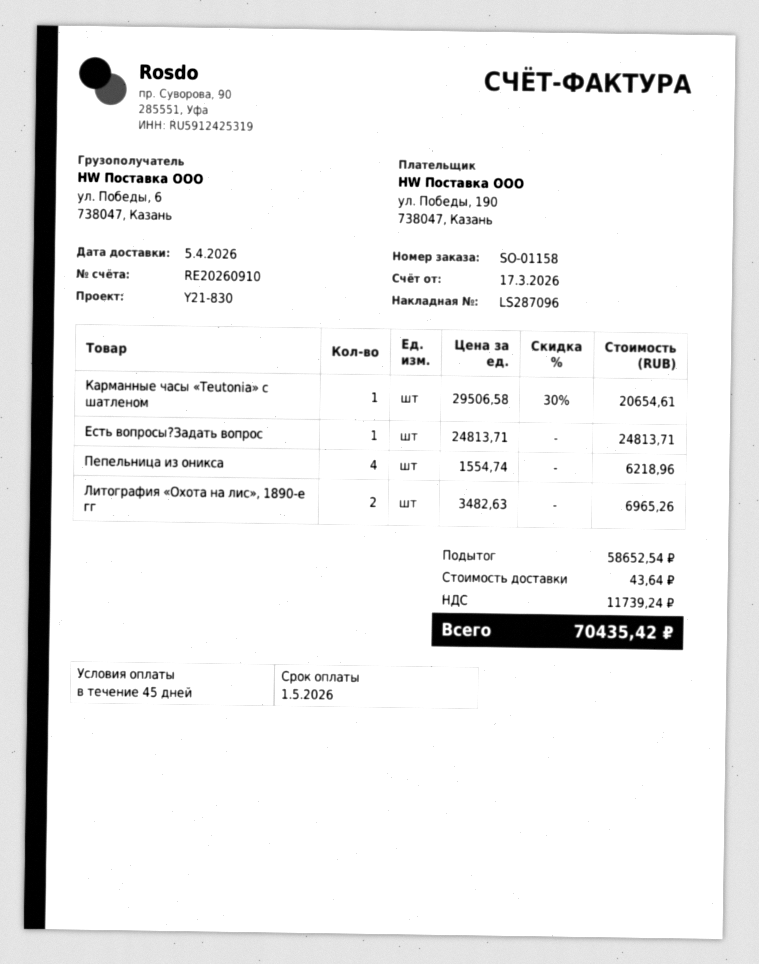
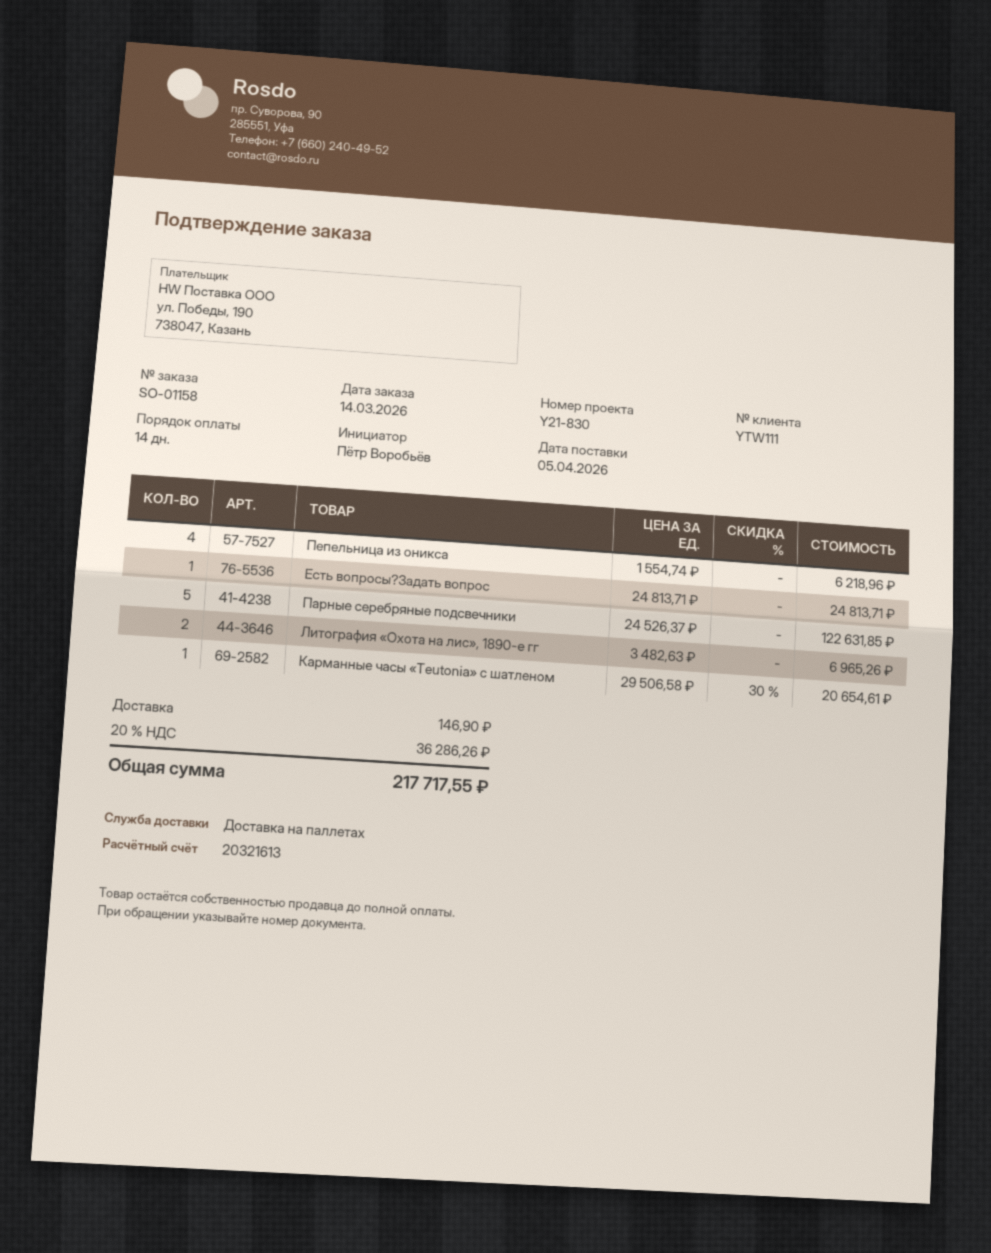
payment terms: 45 days -> 14 days
Парные серебряные подсвечники: none -> 5 x 24526.37 = 122631.85
shipping: 43.64 -> 146.90
tax: 11739.24 -> 36286.26
total: 70435.42 -> 217717.55

